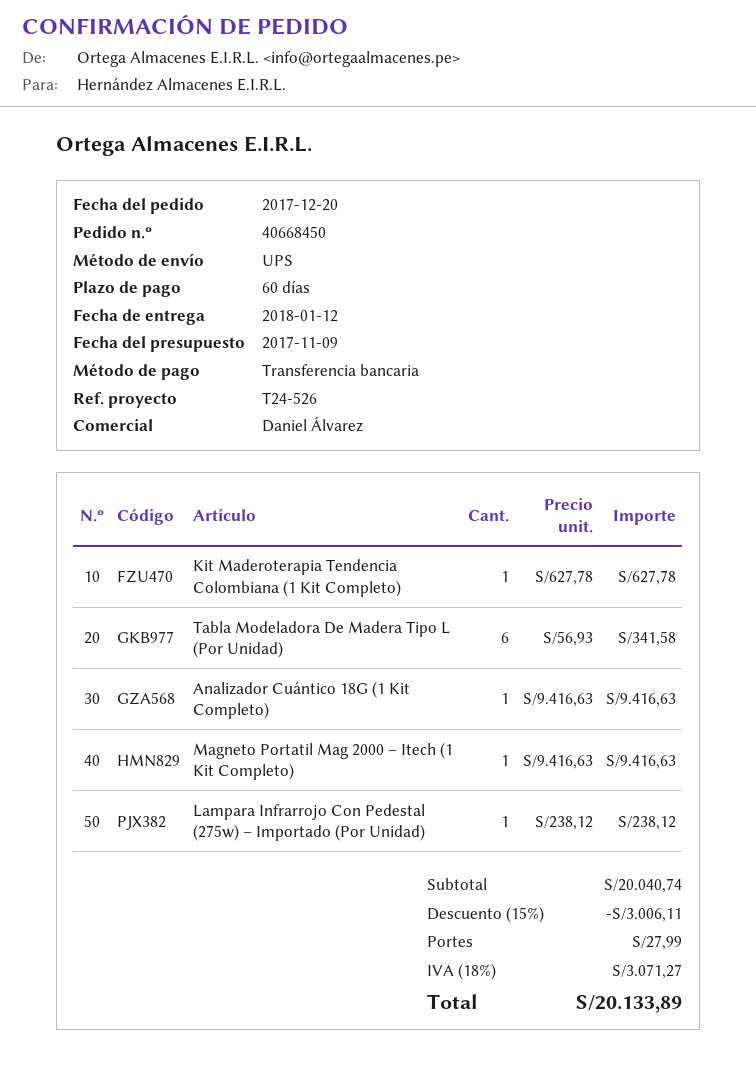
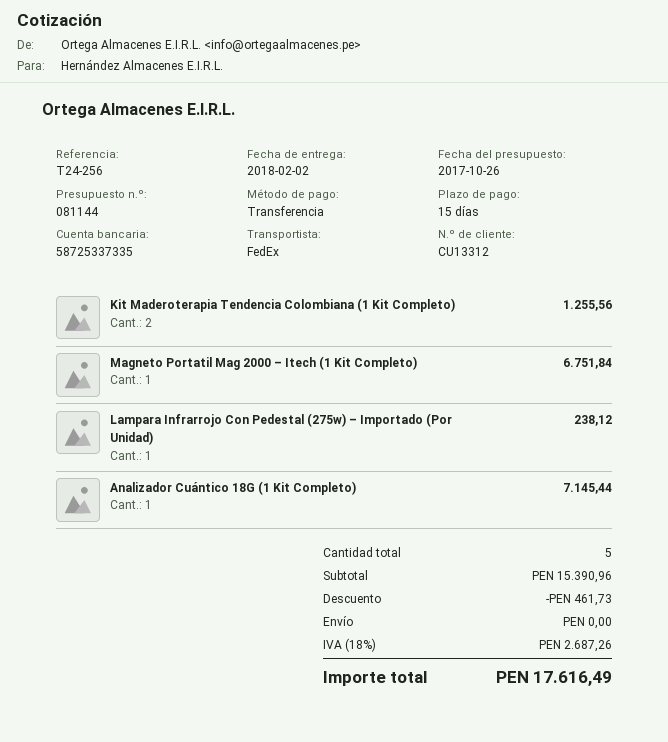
quote date: 2017-11-09 -> 2017-10-26
delivery date: 2018-01-12 -> 2018-02-02
payment terms: 60 days -> 15 days
reference: T24-526 -> T24-256
shipping method: UPS -> FedEx
Kit Maderoterapia Tendencia Colombiana (1 Kit Completo): 1 for 627.78 -> 2 for 1255.56
Tabla Modeladora De Madera Tipo L (Por Unidad): 6 for 341.58 -> none
Analizador Cuántico 18G (1 Kit Completo): 1 for 9416.63 -> 1 for 7145.44
Magneto Portatil Mag 2000 – Itech (1 Kit Completo): 1 for 9416.63 -> 1 for 6751.84
subtotal: 20040.74 -> 15390.96
discount: 3006.11 -> 461.73
shipping: 27.99 -> 0.00
tax: 18% = 3071.27 -> 18% = 2687.26
total: 20133.89 -> 17616.49

